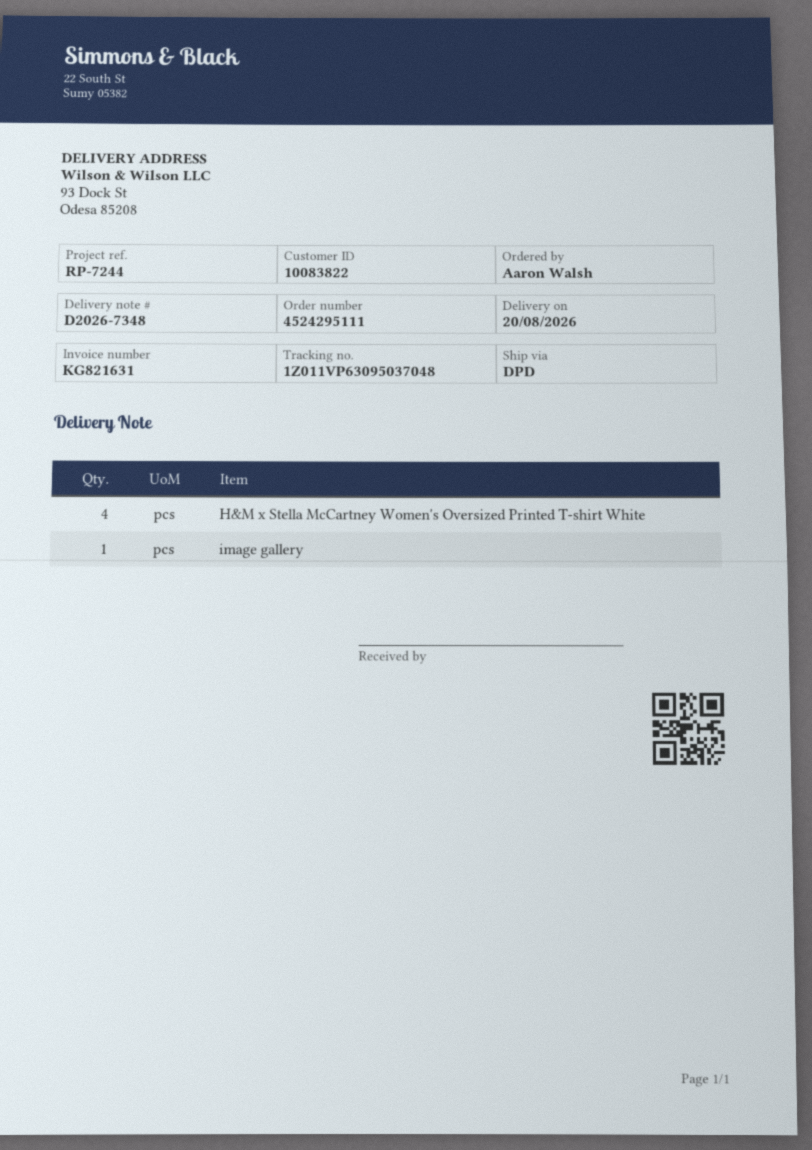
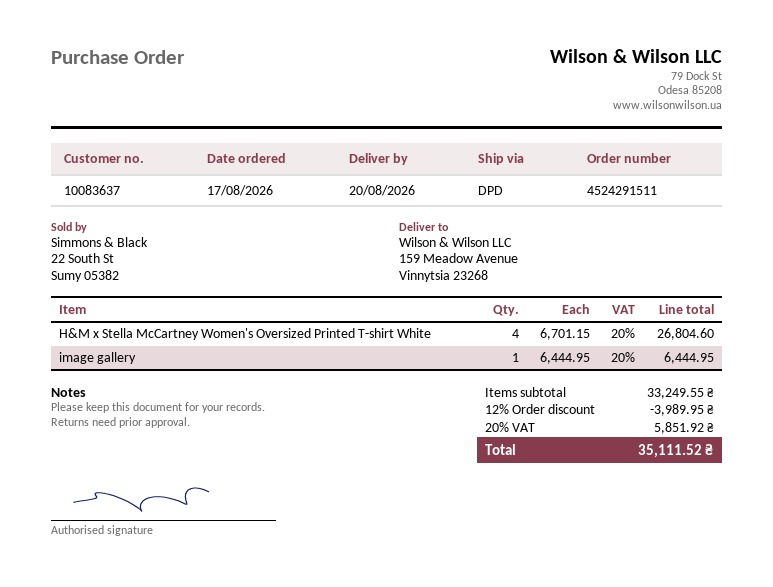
order number: 4524295111 -> 4524291511
customer number: 10083822 -> 10083637
ship to: 93 Dock St, Odesa 85208 -> 159 Meadow Avenue, Vinnytsia 23268

